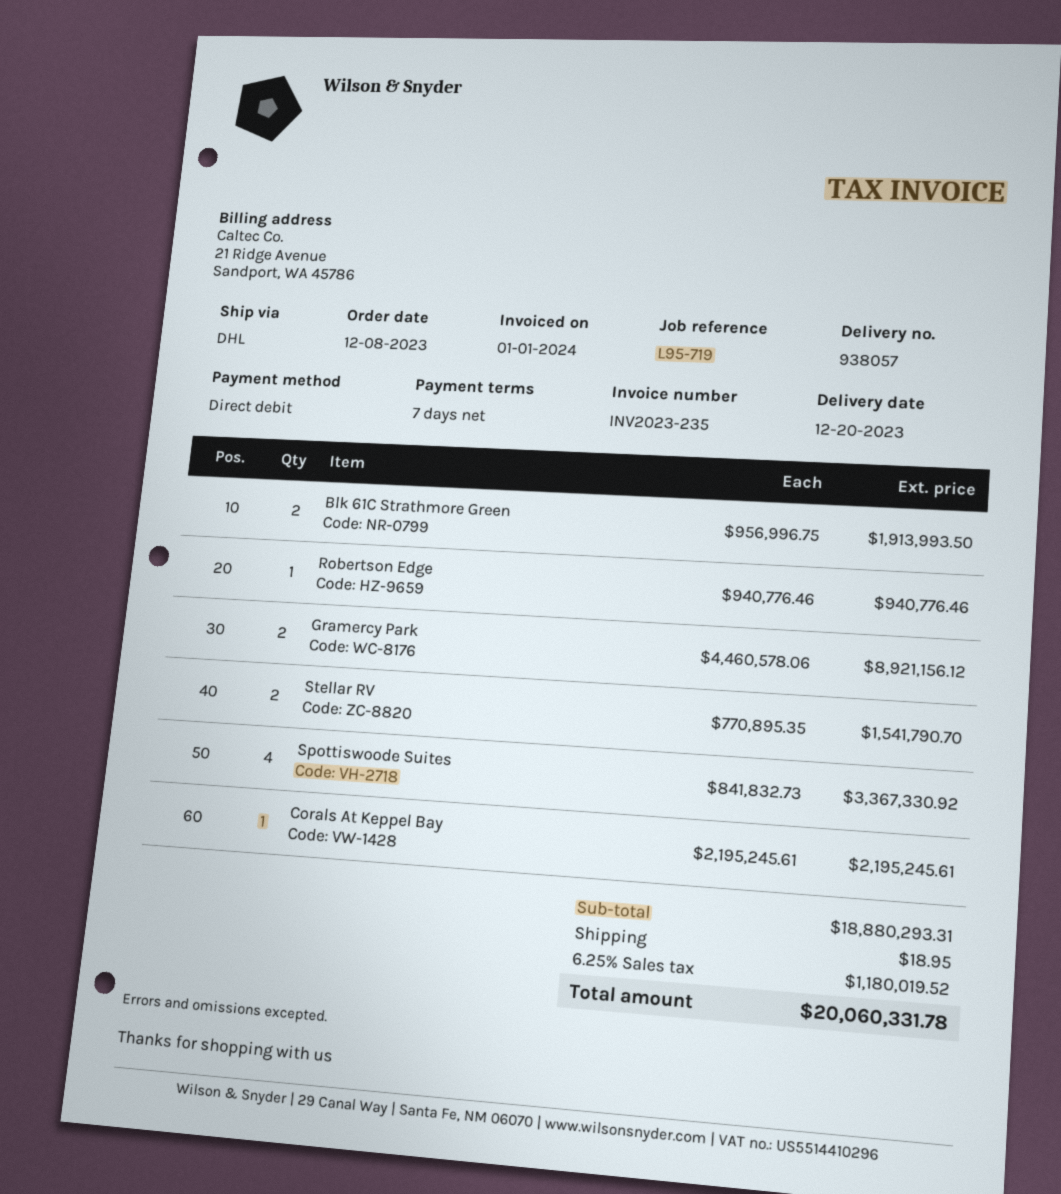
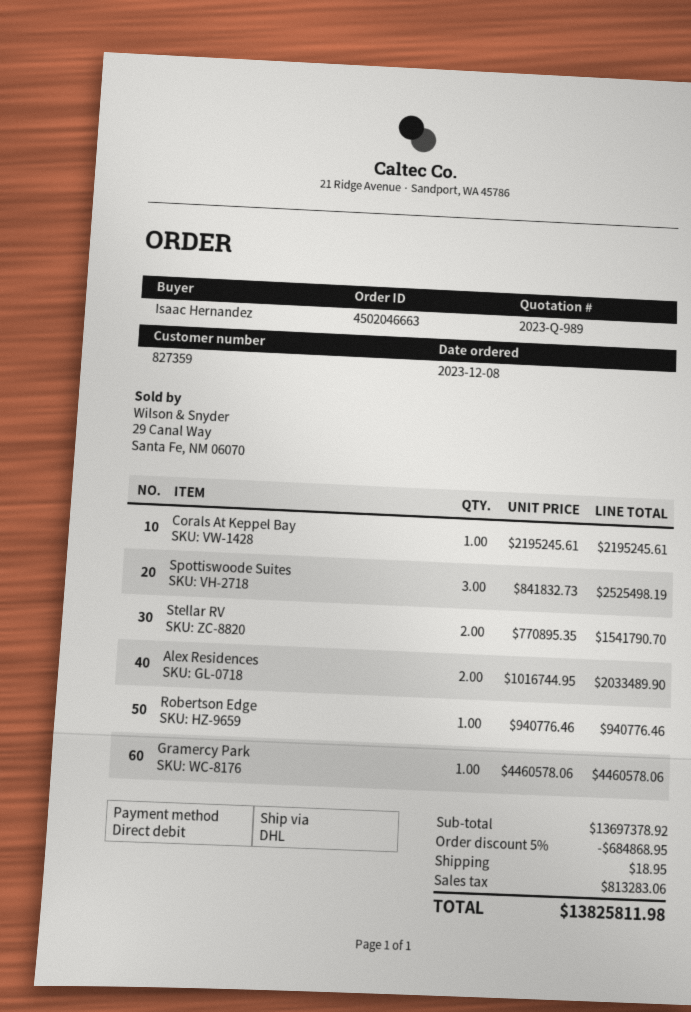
Blk 61C Strathmore Green: 2 x 956996.75 = 1913993.50 -> none
Gramercy Park: 2 x 4460578.06 = 8921156.12 -> 1 x 4460578.06 = 4460578.06
Spottiswoode Suites: 4 x 841832.73 = 3367330.92 -> 3 x 841832.73 = 2525498.19
Alex Residences: none -> 2 x 1016744.95 = 2033489.90
subtotal: 18880293.31 -> 13697378.92
discount: none -> 5% = 684868.95
tax: 1180019.52 -> 813283.06
total: 20060331.78 -> 13825811.98

